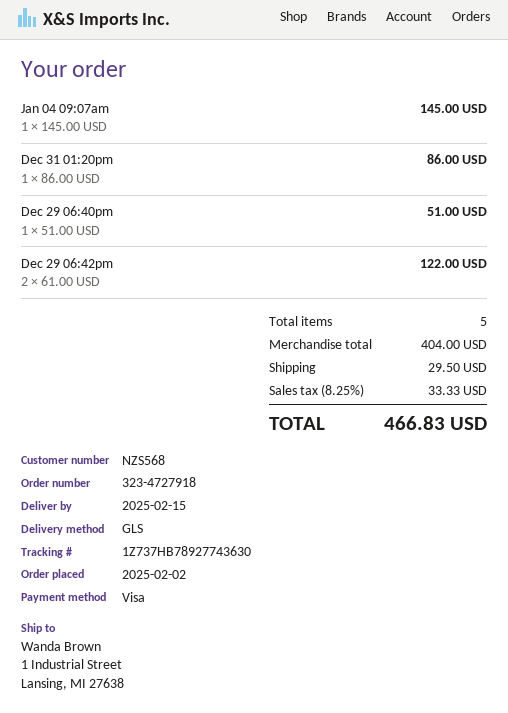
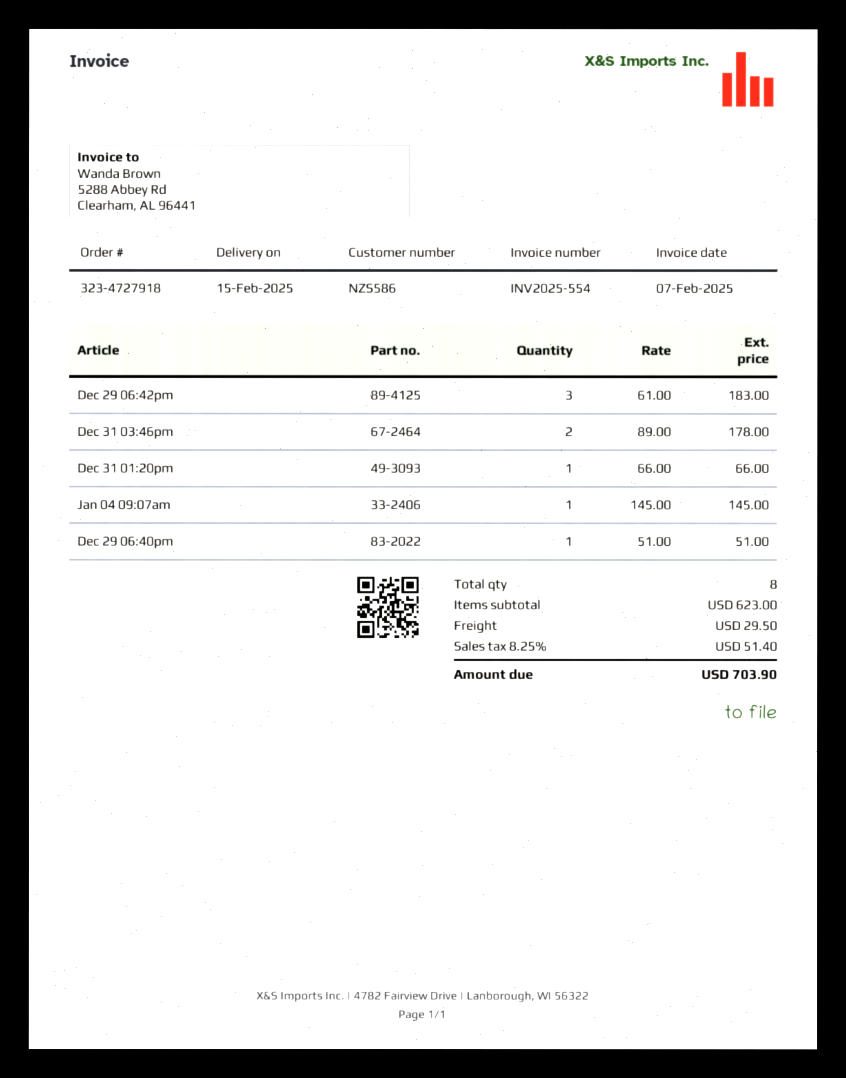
customer number: NZS568 -> NZS586
Dec 31 01:20pm: 1 x 86.00 = 86.00 -> 1 x 66.00 = 66.00
Dec 29 06:42pm: 2 x 61.00 = 122.00 -> 3 x 61.00 = 183.00
Dec 31 03:46pm: none -> 2 x 89.00 = 178.00
total quantity: 5 -> 8
subtotal: 404.00 -> 623.00
tax: 8.25% = 33.33 -> 8.25% = 51.40
total: 466.83 -> 703.90

